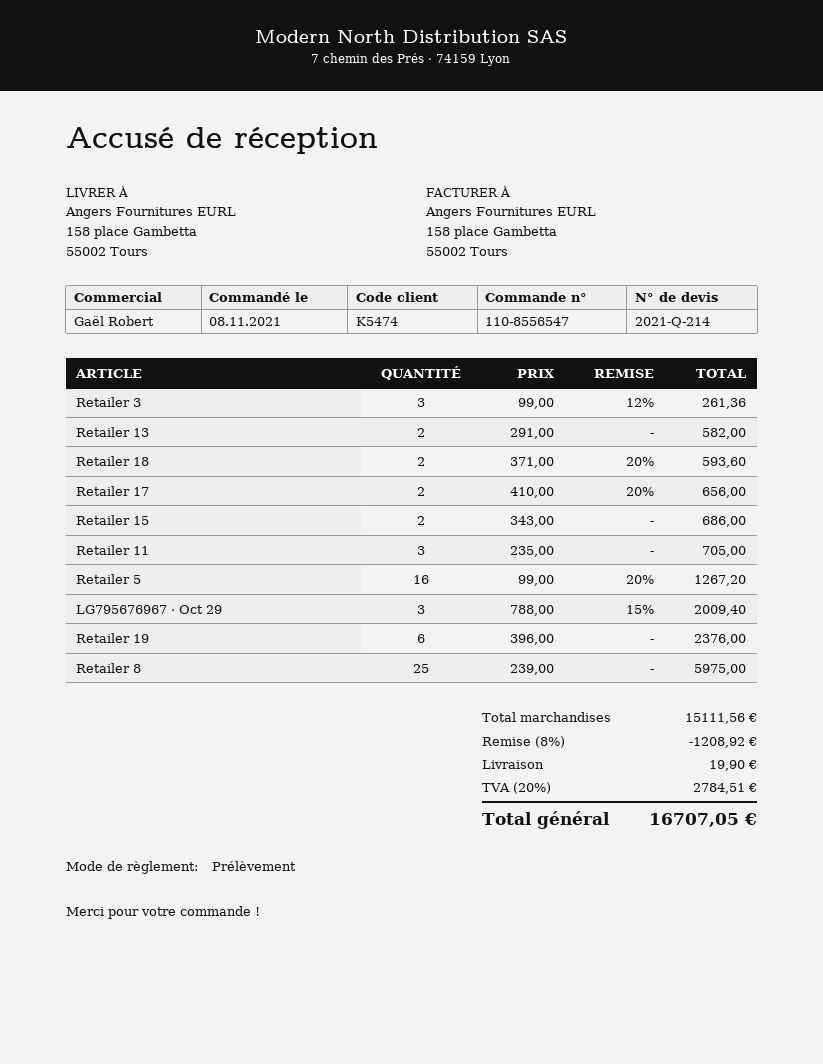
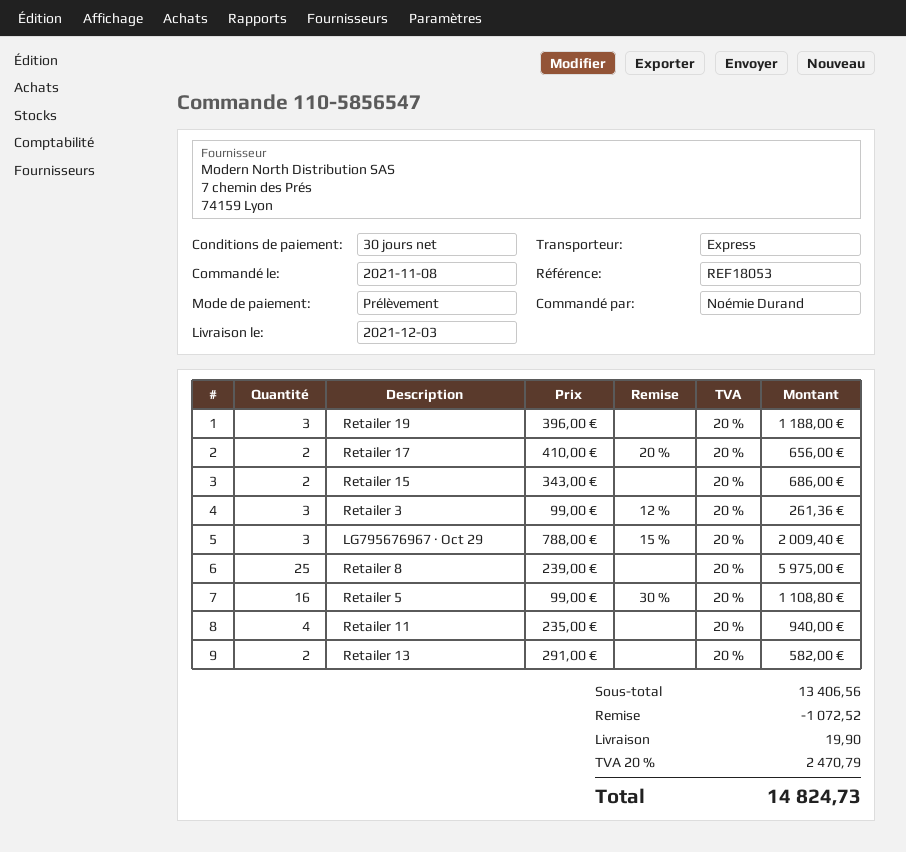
order number: 110-8556547 -> 110-5856547
Retailer 18: 2 x 371.00 - 20% = 593.60 -> none
Retailer 11: 3 x 235.00 = 705.00 -> 4 x 235.00 = 940.00
Retailer 5: 16 x 99.00 - 20% = 1267.20 -> 16 x 99.00 - 30% = 1108.80
Retailer 19: 6 x 396.00 = 2376.00 -> 3 x 396.00 = 1188.00
subtotal: 15111.56 -> 13406.56
discount: 1208.92 -> 1072.52
tax: 20% = 2784.51 -> 20% = 2470.79
total: 16707.05 -> 14824.73

